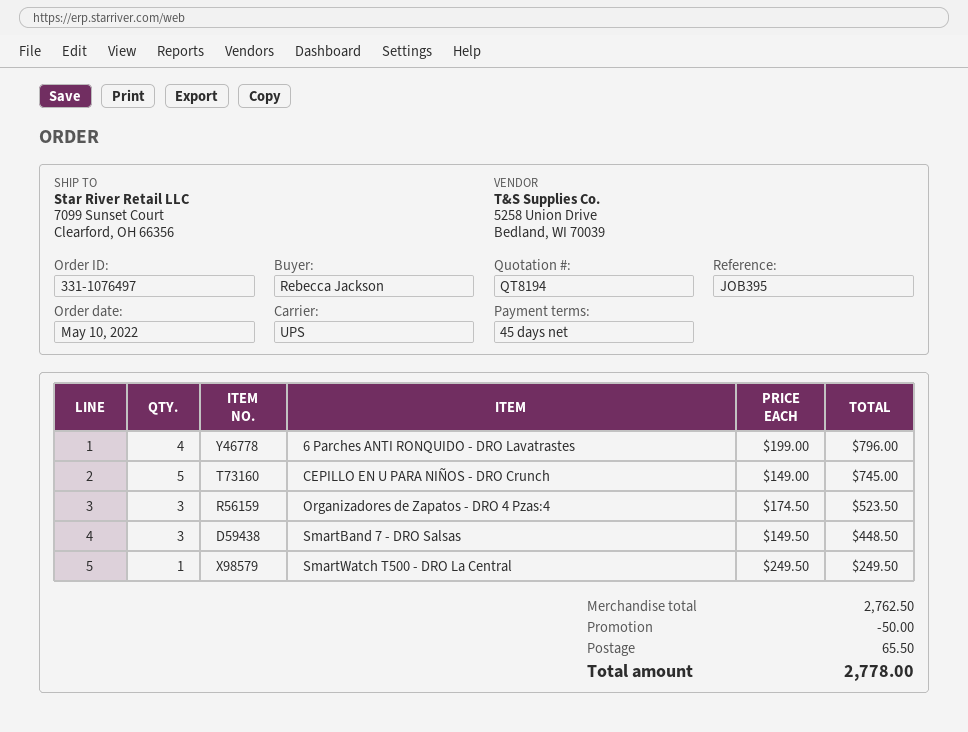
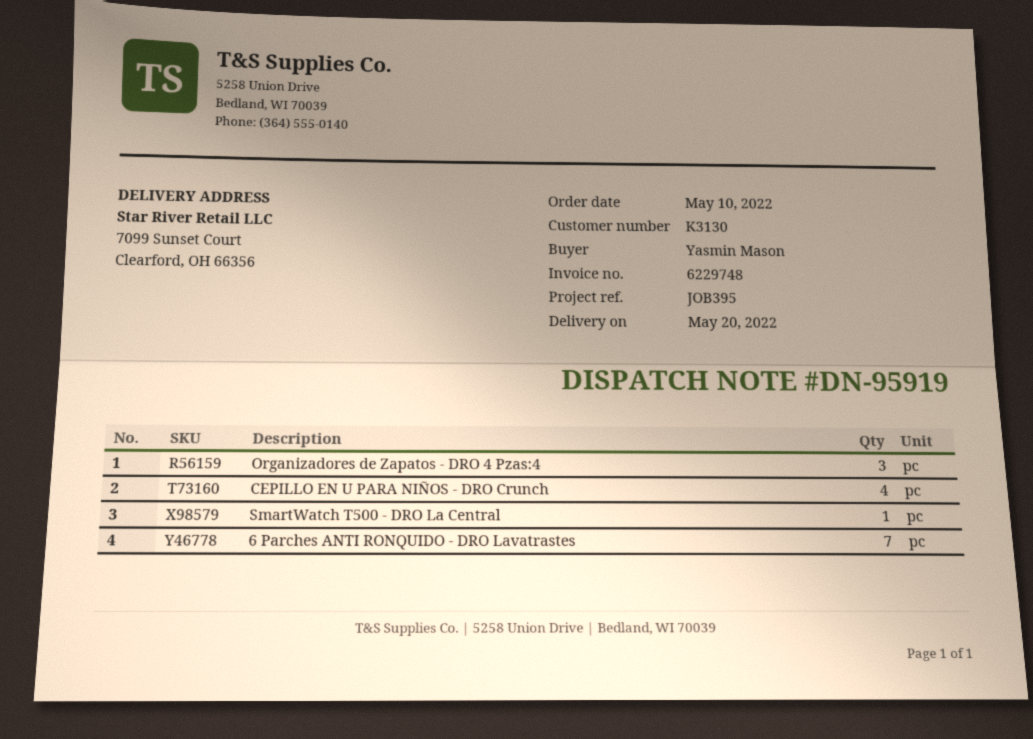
ordered by: Rebecca Jackson -> Yasmin Mason
6 Parches ANTI RONQUIDO - DRO Lavatrastes: 4 -> 7
CEPILLO EN U PARA NIÑOS - DRO Crunch: 5 -> 4
SmartBand 7 - DRO Salsas: 3 -> none

